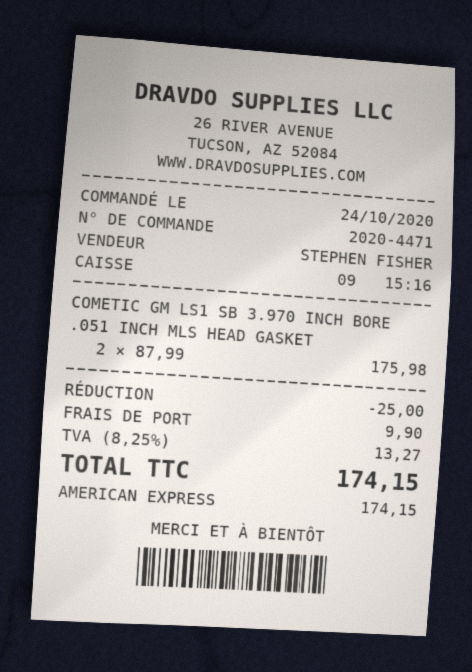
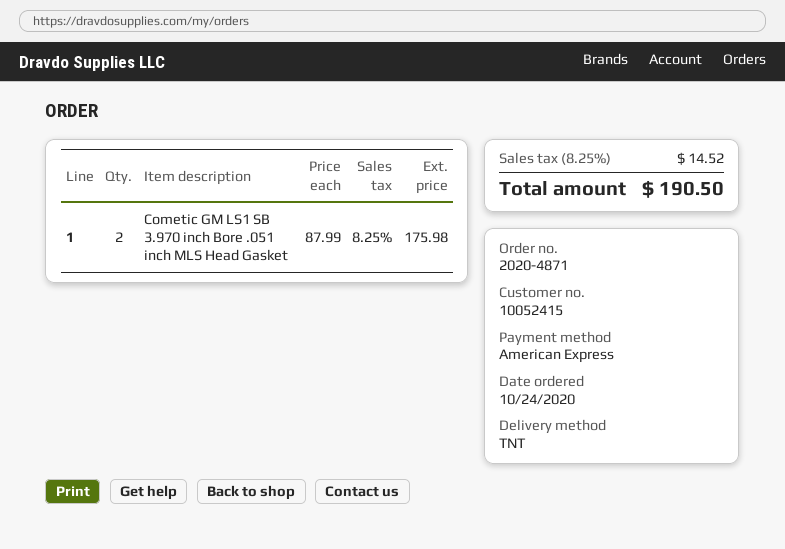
order number: 2020-4471 -> 2020-4871
discount: 25.00 -> none
shipping: 9.90 -> none
tax: 8.25% = 13.27 -> 8.25% = 14.52
total: 174.15 -> 190.50

